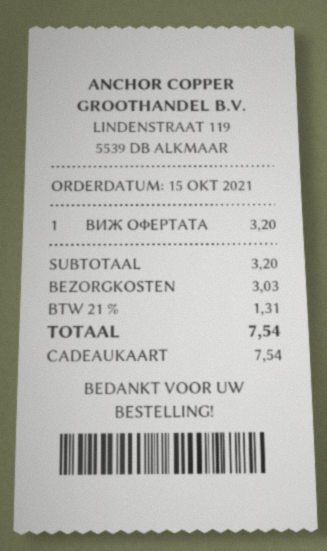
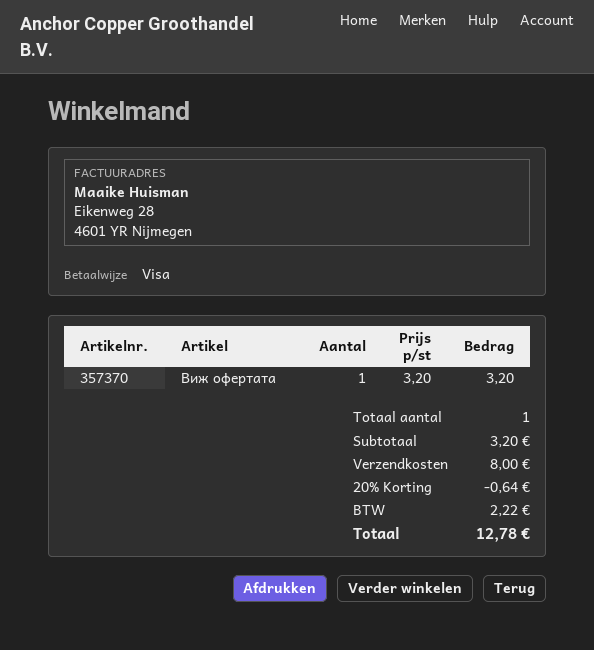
payment method: gift card -> Visa
discount: none -> 20% = 0.64
shipping: 3.03 -> 8.00
tax: 1.31 -> 2.22
total: 7.54 -> 12.78

